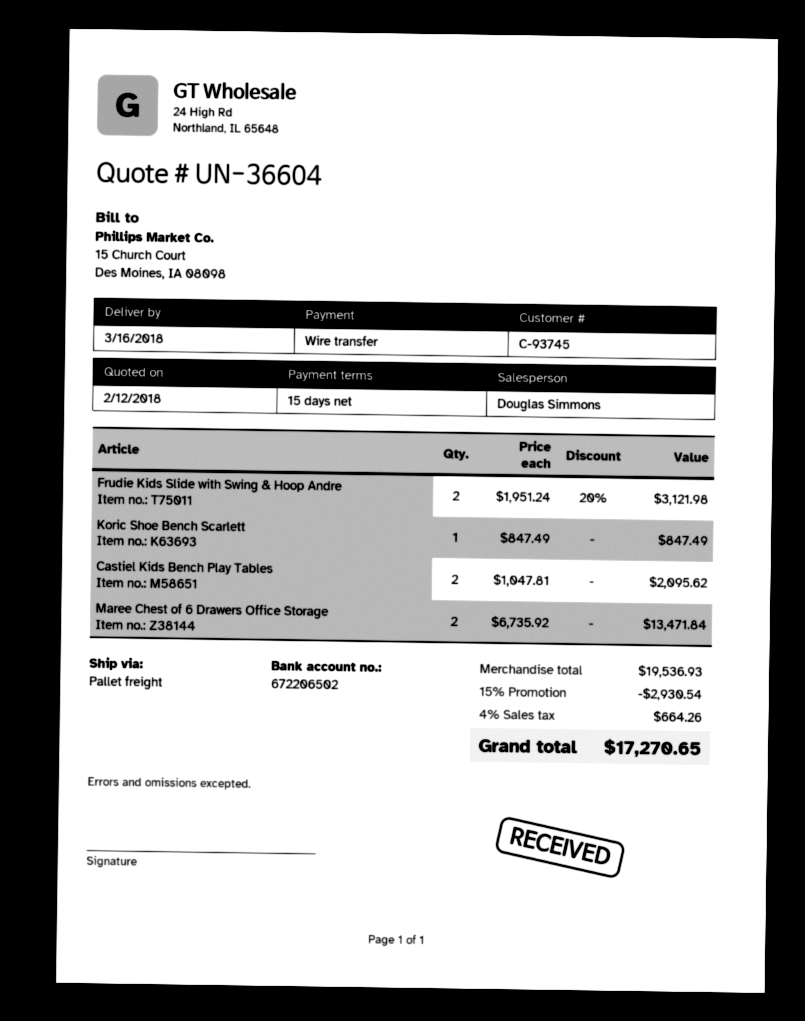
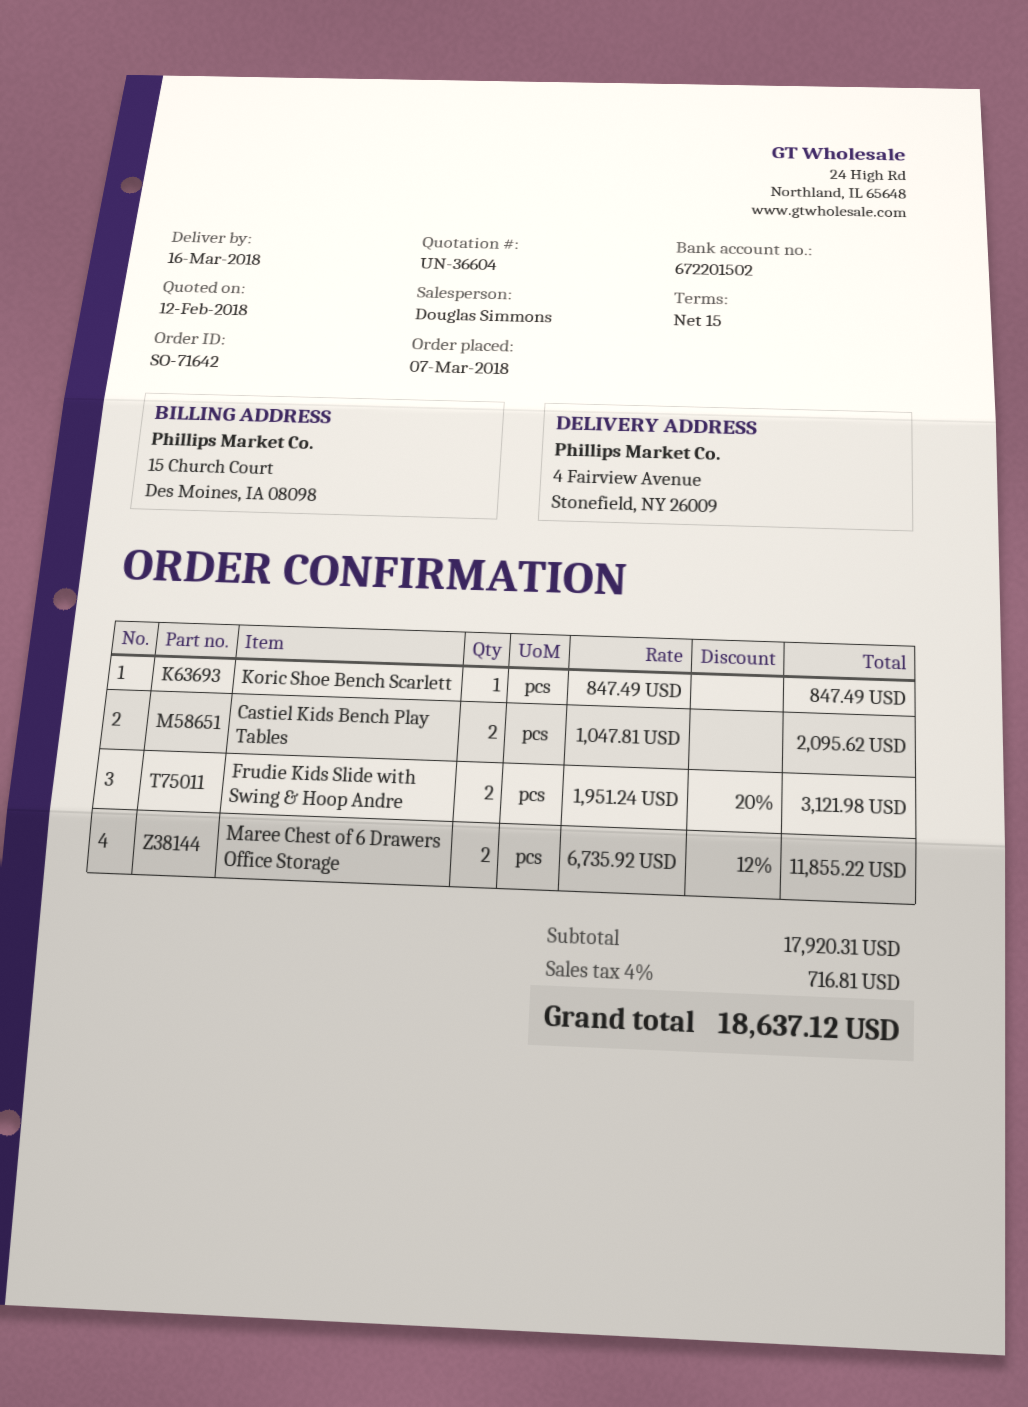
bank account: 672206502 -> 672201502
Maree Chest of 6 Drawers Office Storage: 2 x 6735.92 = 13471.84 -> 2 x 6735.92 - 12% = 11855.22
subtotal: 19536.93 -> 17920.31
discount: 15% = 2930.54 -> none
tax: 4% = 664.26 -> 4% = 716.81
total: 17270.65 -> 18637.12

